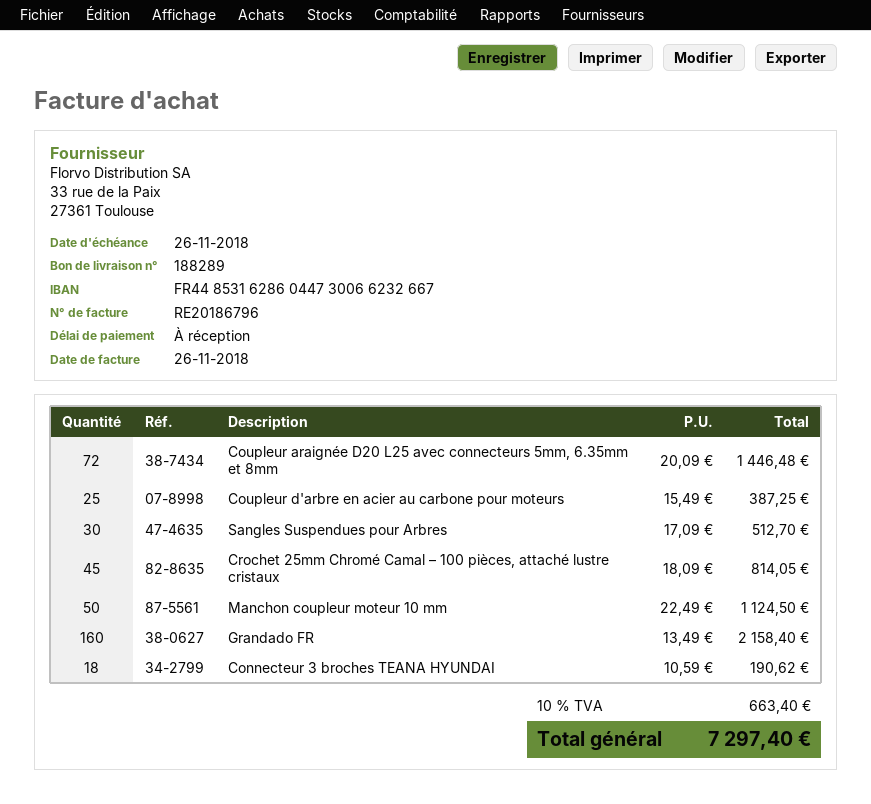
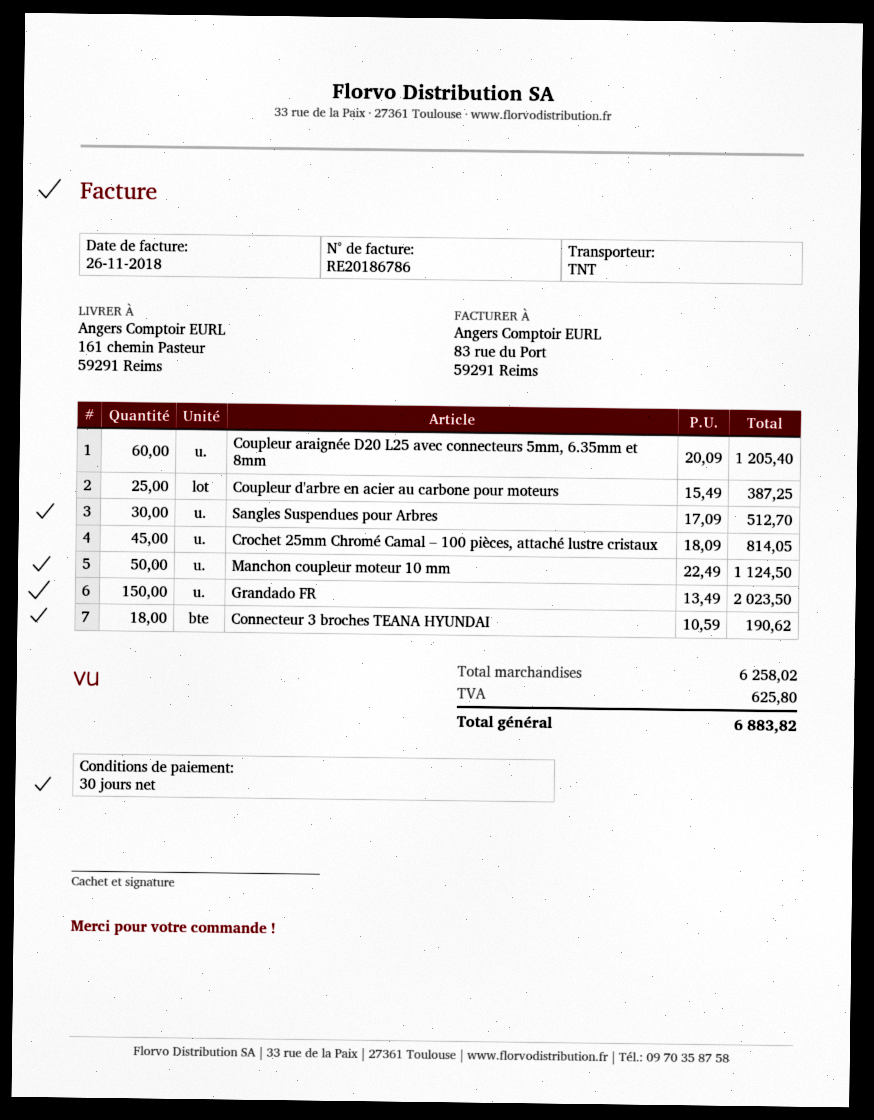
invoice number: RE20186796 -> RE20186786
payment terms: on receipt -> 30 days
Coupleur araignée D20 L25 avec connecteurs 5mm, 6.35mm et 8mm: 72 x 20.09 = 1446.48 -> 60 x 20.09 = 1205.40
Grandado FR: 160 x 13.49 = 2158.40 -> 150 x 13.49 = 2023.50
tax: 663.40 -> 625.80
total: 7297.40 -> 6883.82

